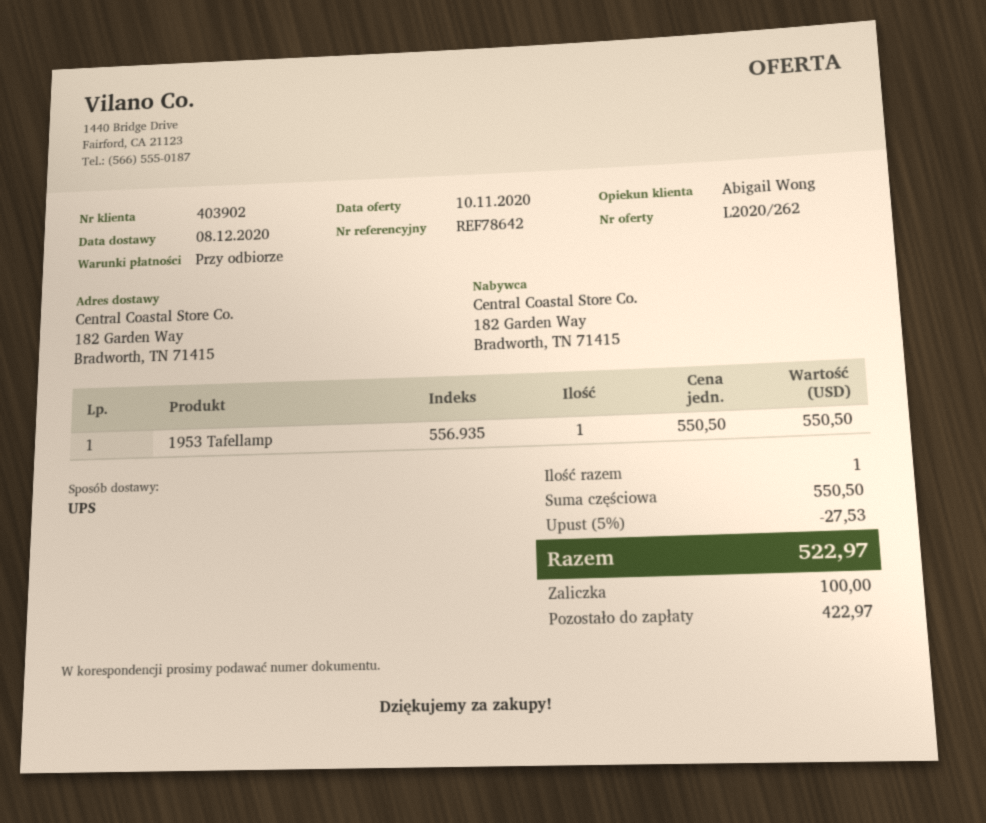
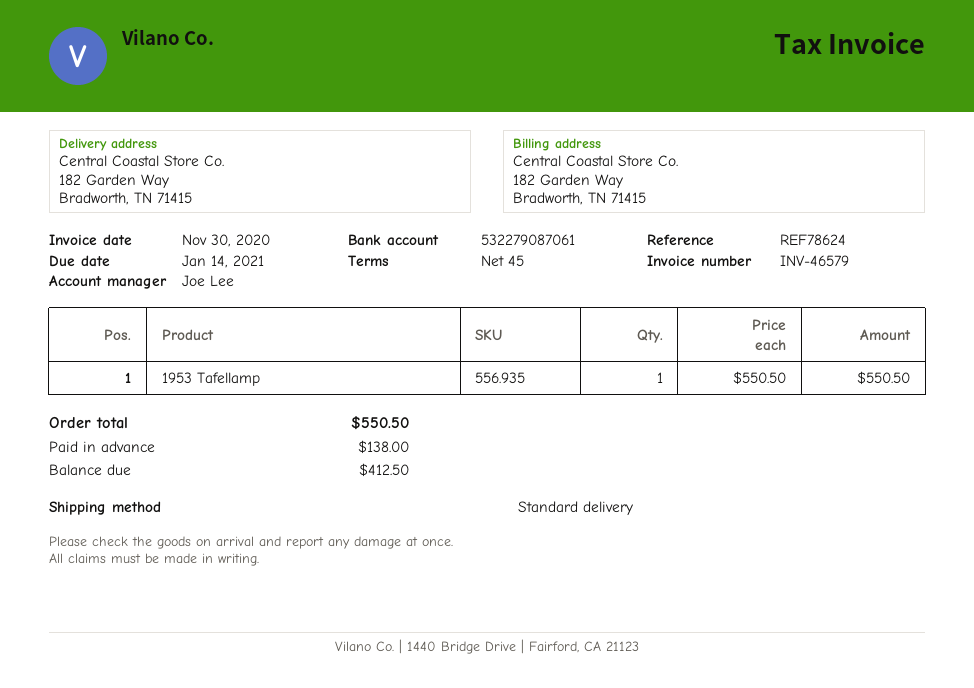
payment terms: on receipt -> 45 days
reference: REF78642 -> REF78624
sales rep: Abigail Wong -> Joe Lee
shipping method: UPS -> standard
discount: 5% = 27.53 -> none
total: 522.97 -> 550.50
deposit: 100.00 -> 138.00
balance: 422.97 -> 412.50

